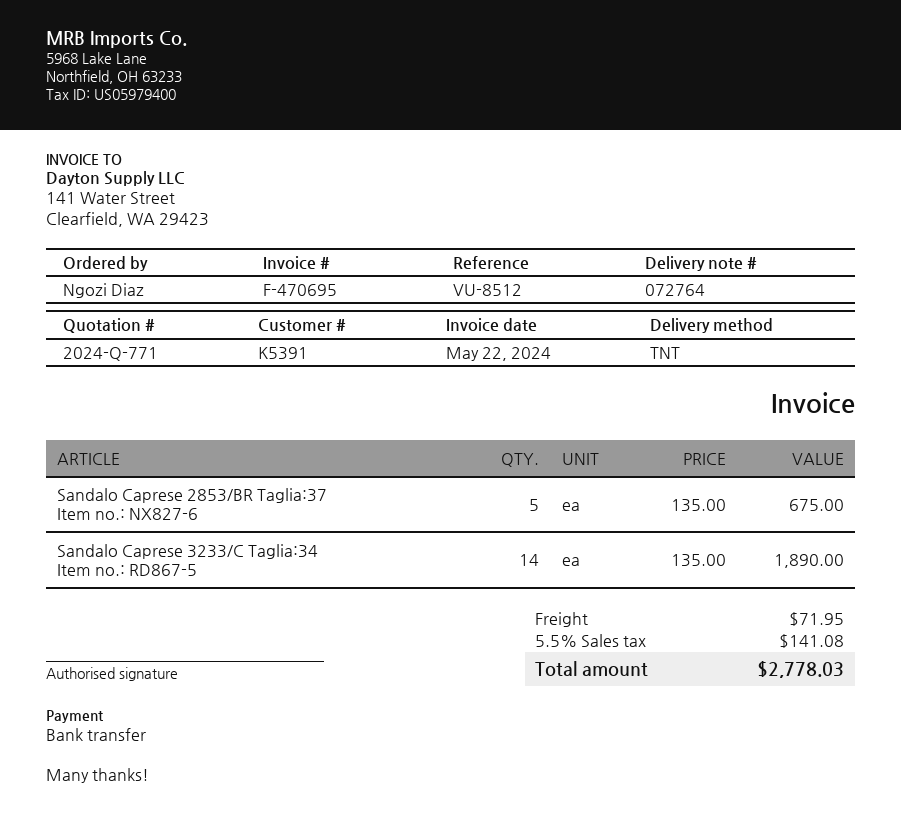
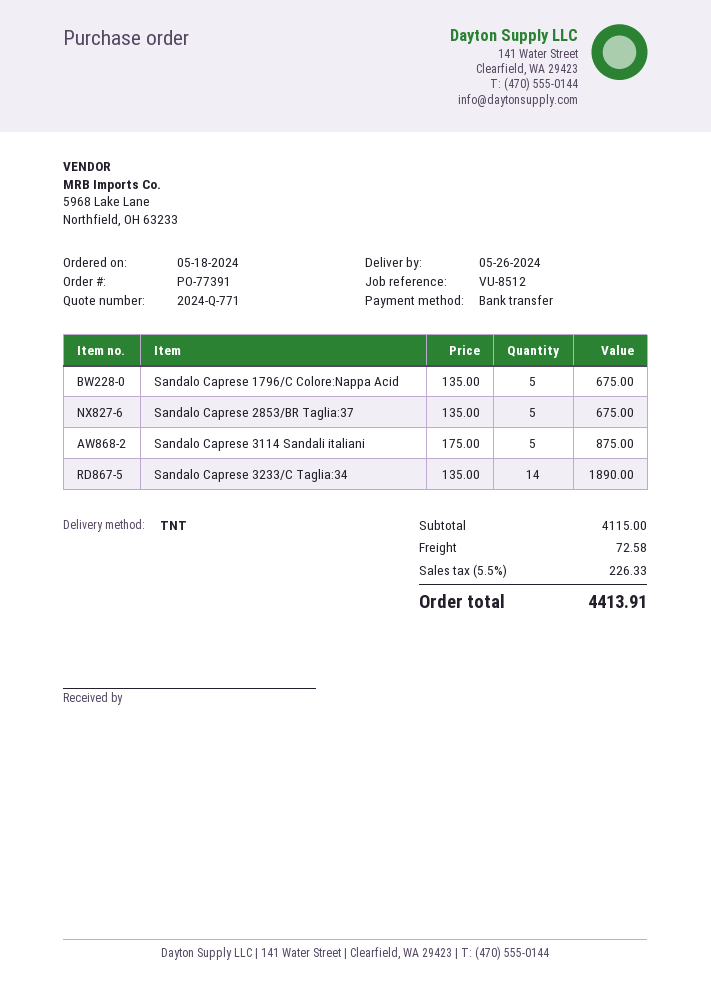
Sandalo Caprese 1796/C Colore:Nappa Acid: none -> 5 x 135.00 = 675.00
Sandalo Caprese 3114 Sandali italiani: none -> 5 x 175.00 = 875.00
shipping: 71.95 -> 72.58
tax: 5.5% = 141.08 -> 5.5% = 226.33
total: 2778.03 -> 4413.91

